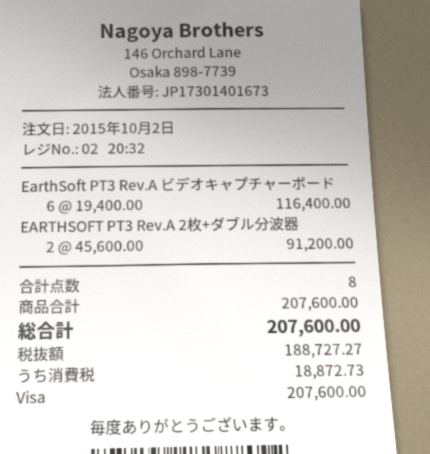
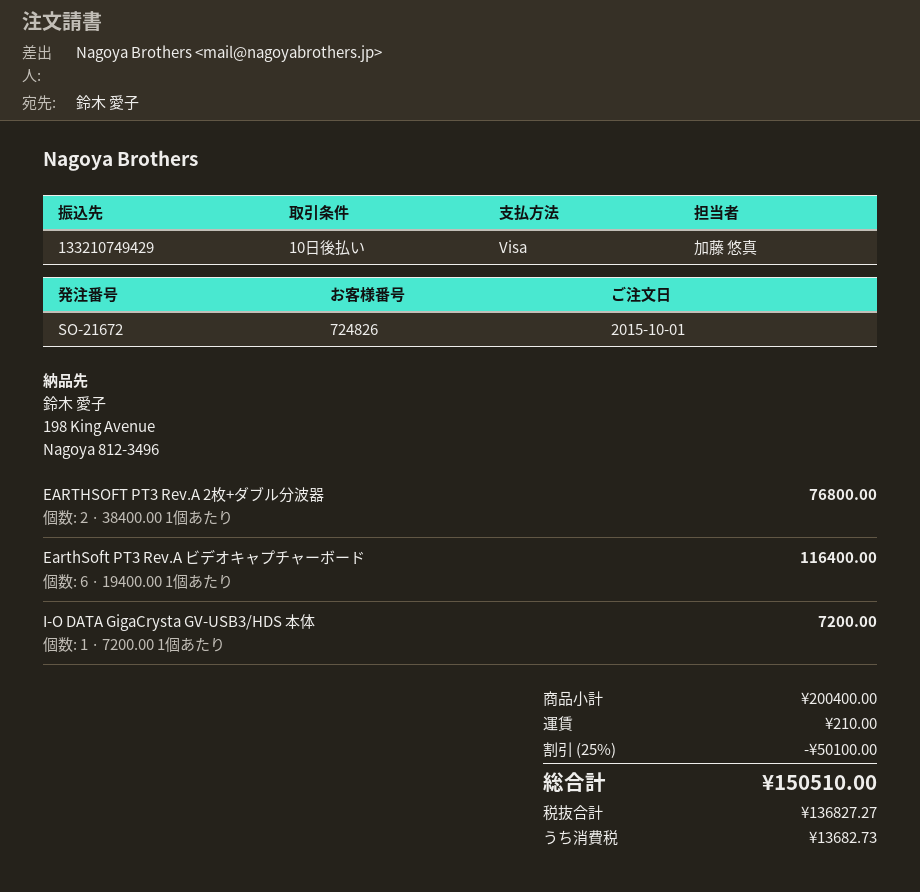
order date: 2015-10-02 -> 2015-10-01
EARTHSOFT PT3 Rev.A 2枚+ダブル分波器: 2 x 45600.00 = 91200.00 -> 2 x 38400.00 = 76800.00
I-O DATA GigaCrysta GV-USB3/HDS 本体: none -> 1 x 7200.00 = 7200.00
subtotal: 207600.00 -> 200400.00
discount: none -> 25% = 50100.00
shipping: none -> 210.00
net: 188727.27 -> 136827.27
tax: 18872.73 -> 13682.73
total: 207600.00 -> 150510.00

